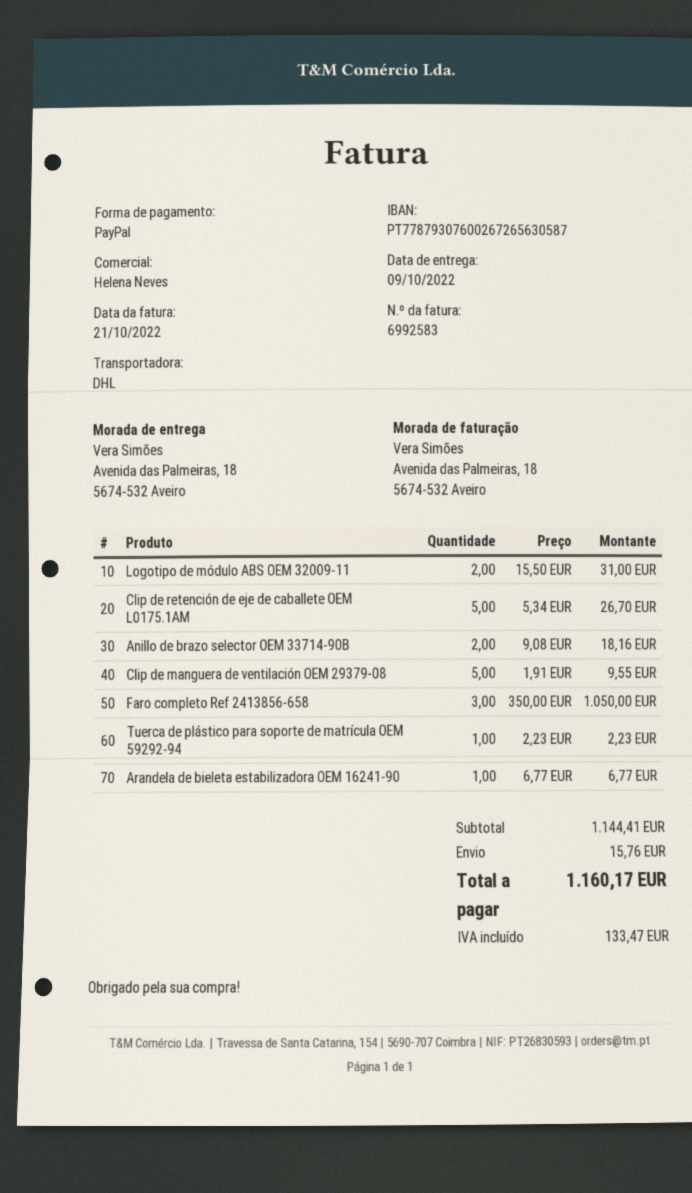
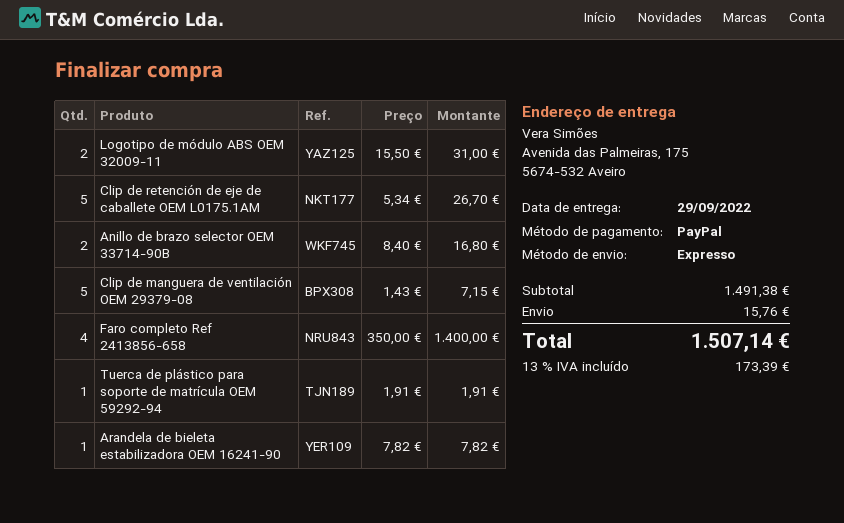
delivery date: 2022-10-09 -> 2022-09-29
shipping method: DHL -> express
ship to: Avenida das Palmeiras, 18, 5674-532 Aveiro -> Avenida das Palmeiras, 175, 5674-532 Aveiro
Anillo de brazo selector OEM 33714-90B: 2 x 9.08 = 18.16 -> 2 x 8.40 = 16.80
Clip de manguera de ventilación OEM 29379-08: 5 x 1.91 = 9.55 -> 5 x 1.43 = 7.15
Faro completo Ref 2413856-658: 3 x 350.00 = 1050.00 -> 4 x 350.00 = 1400.00
Tuerca de plástico para soporte de matrícula OEM 59292-94: 1 x 2.23 = 2.23 -> 1 x 1.91 = 1.91
Arandela de bieleta estabilizadora OEM 16241-90: 1 x 6.77 = 6.77 -> 1 x 7.82 = 7.82
subtotal: 1144.41 -> 1491.38
tax: 133.47 -> 173.39
total: 1160.17 -> 1507.14

